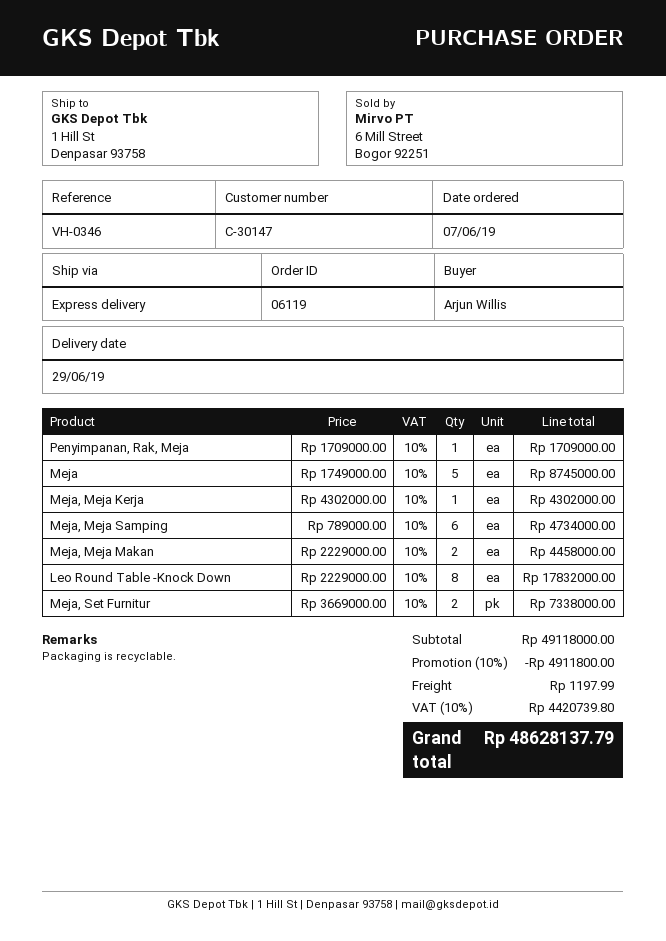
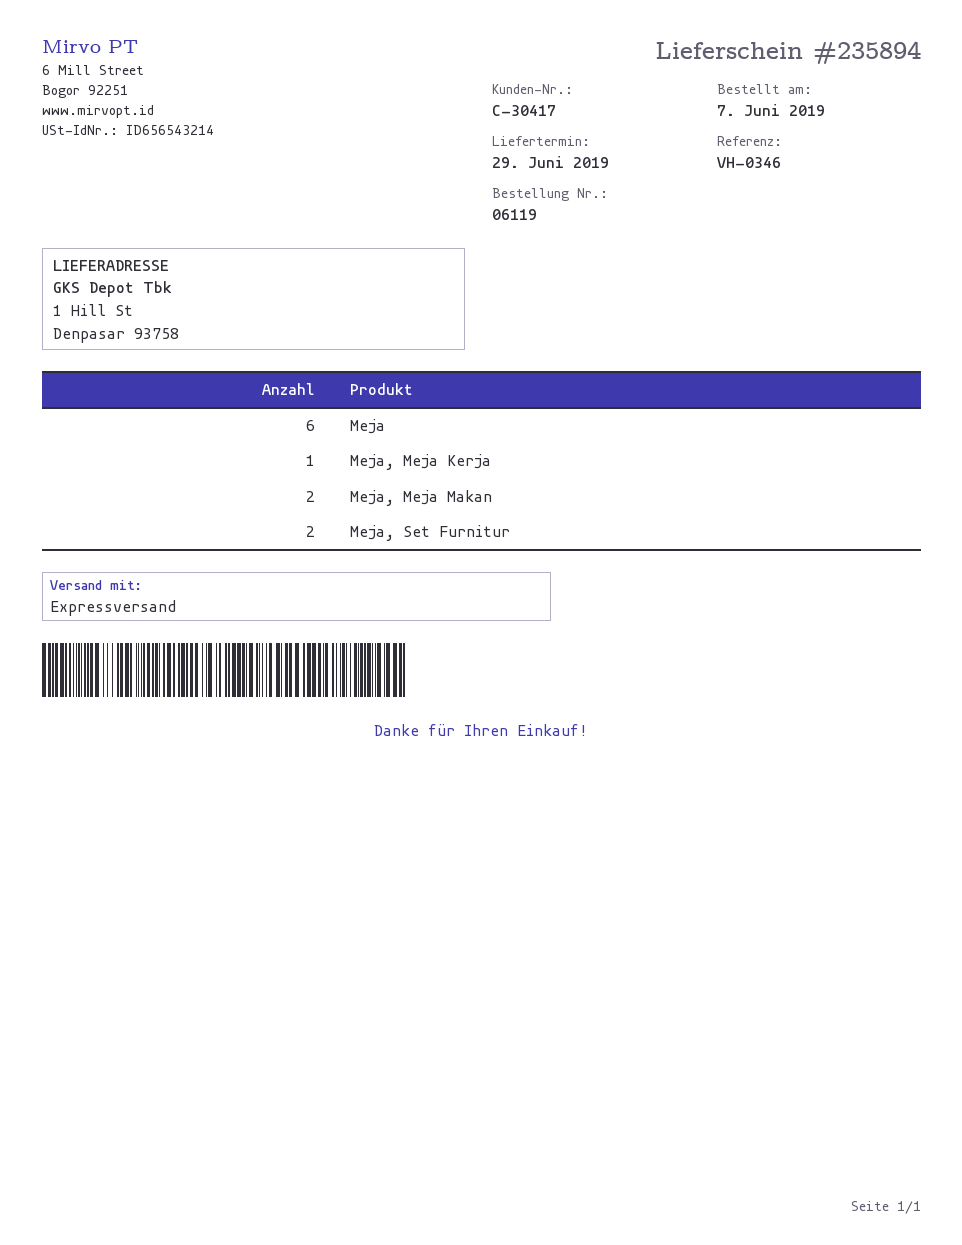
customer number: C-30147 -> C-30417
Penyimpanan, Rak, Meja: 1 -> none
Meja: 5 -> 6
Meja, Meja Samping: 6 -> none
Leo Round Table -Knock Down: 8 -> none

